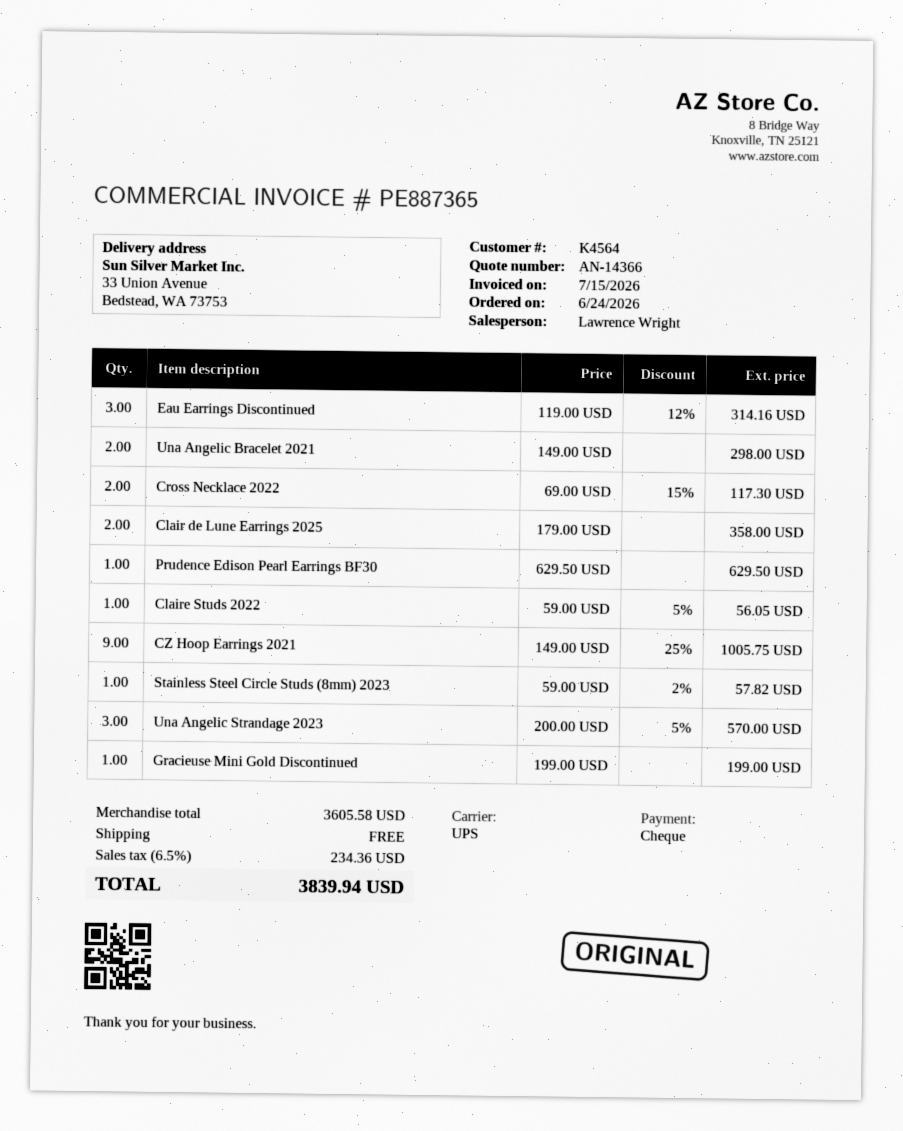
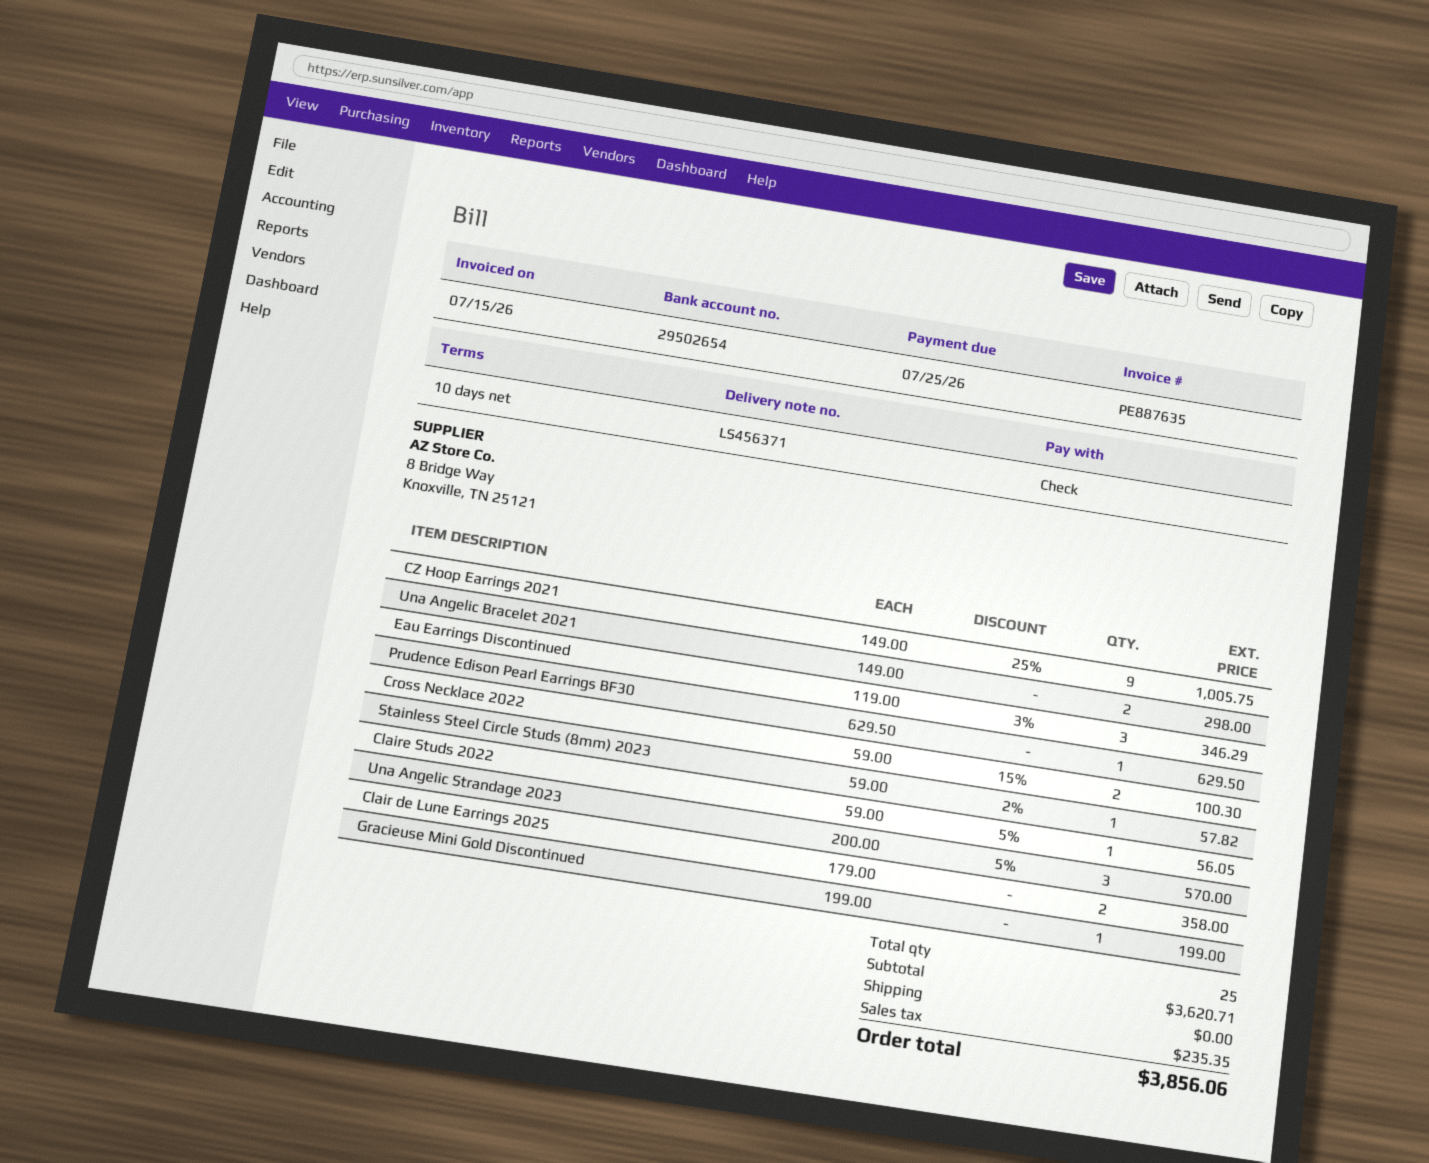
invoice number: PE887365 -> PE887635
Eau Earrings Discontinued: 3 x 119.00 - 12% = 314.16 -> 3 x 119.00 - 3% = 346.29
Cross Necklace 2022: 2 x 69.00 - 15% = 117.30 -> 2 x 59.00 - 15% = 100.30
subtotal: 3605.58 -> 3620.71
tax: 234.36 -> 235.35
total: 3839.94 -> 3856.06

